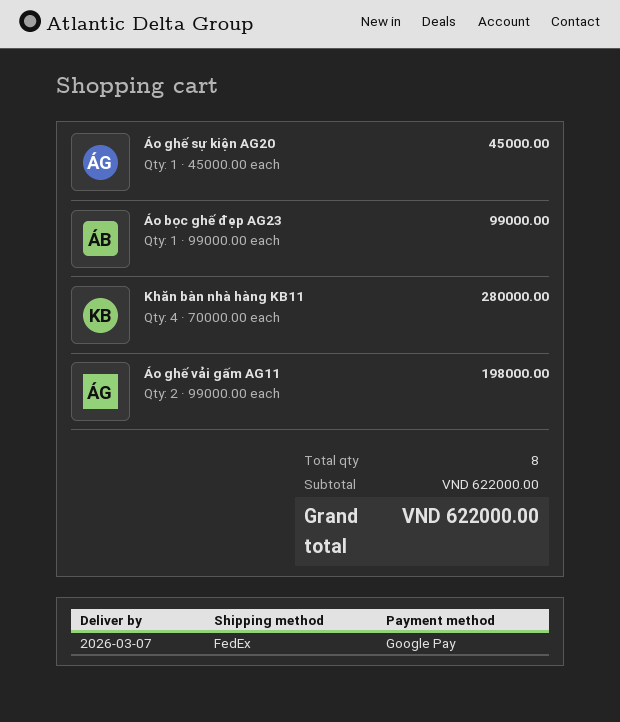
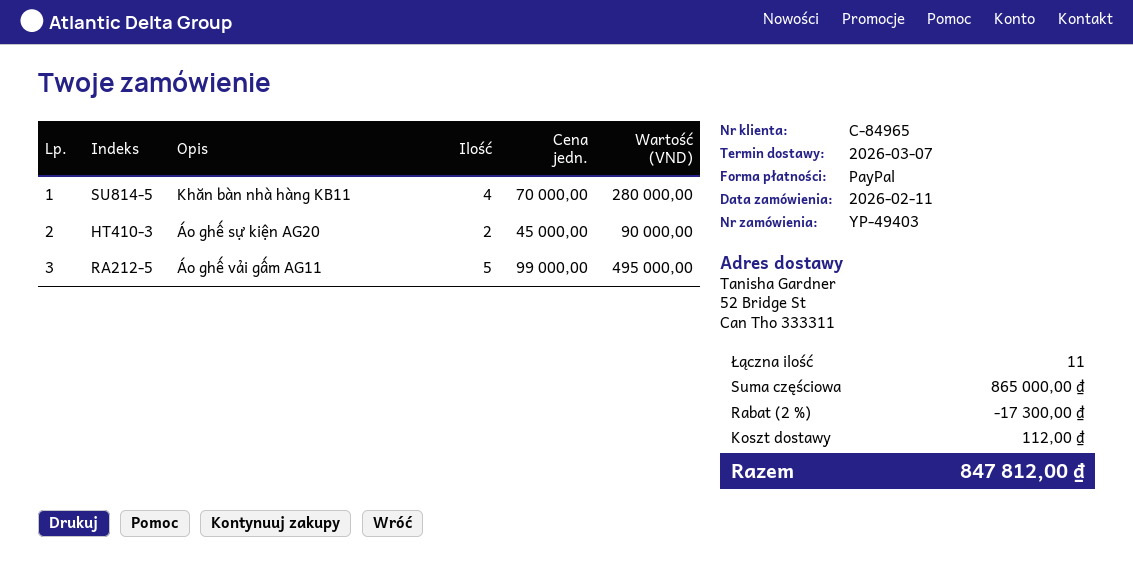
payment method: Google Pay -> PayPal
Áo ghế sự kiện AG20: 1 x 45000.00 = 45000.00 -> 2 x 45000.00 = 90000.00
Áo bọc ghế đẹp AG23: 1 x 99000.00 = 99000.00 -> none
Áo ghế vải gấm AG11: 2 x 99000.00 = 198000.00 -> 5 x 99000.00 = 495000.00
total quantity: 8 -> 11
subtotal: 622000.00 -> 865000.00
discount: none -> 2% = 17300.00
shipping: none -> 112.00
total: 622000.00 -> 847812.00

